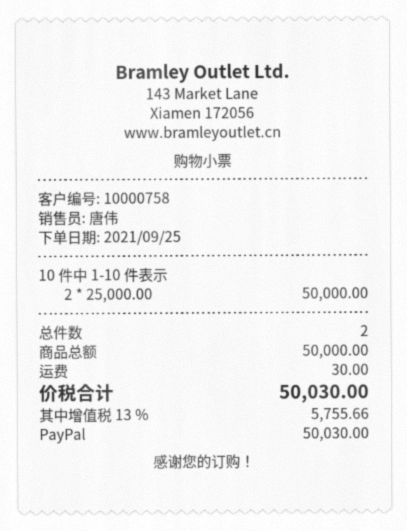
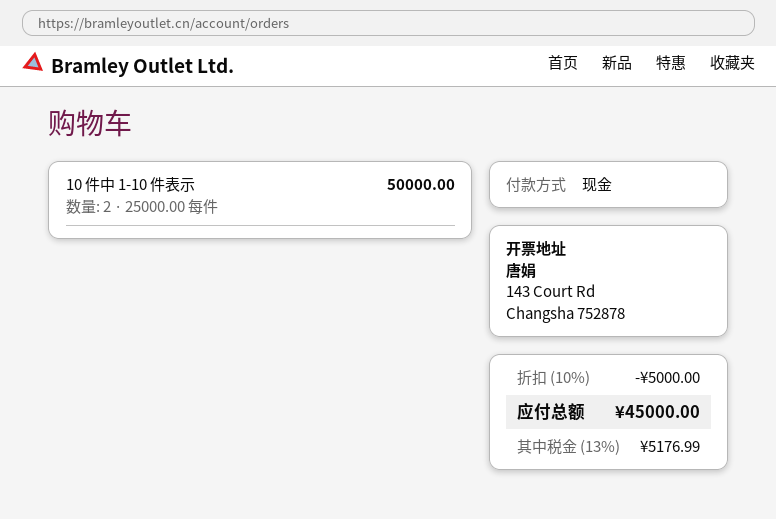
payment method: PayPal -> cash
discount: none -> 10% = 5000.00
shipping: 30.00 -> none
tax: 13% = 5755.66 -> 13% = 5176.99
total: 50030.00 -> 45000.00

